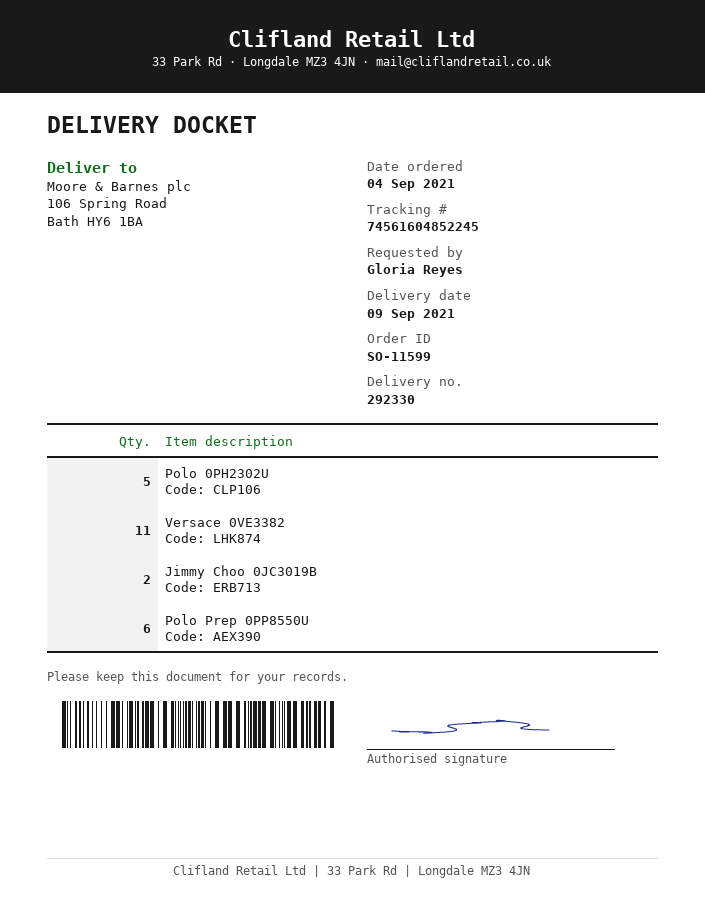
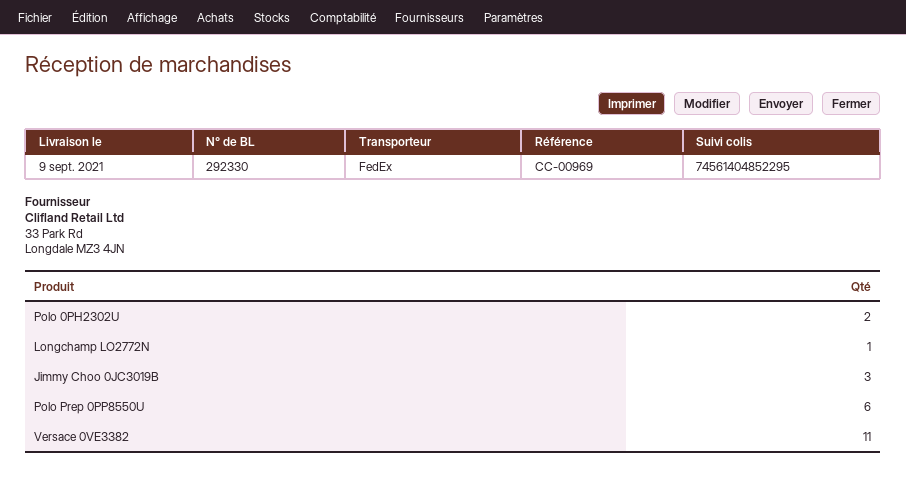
tracking number: 74561604852245 -> 74561404852295
Polo 0PH2302U: 5 -> 2
Jimmy Choo 0JC3019B: 2 -> 3
Longchamp LO2772N: none -> 1

